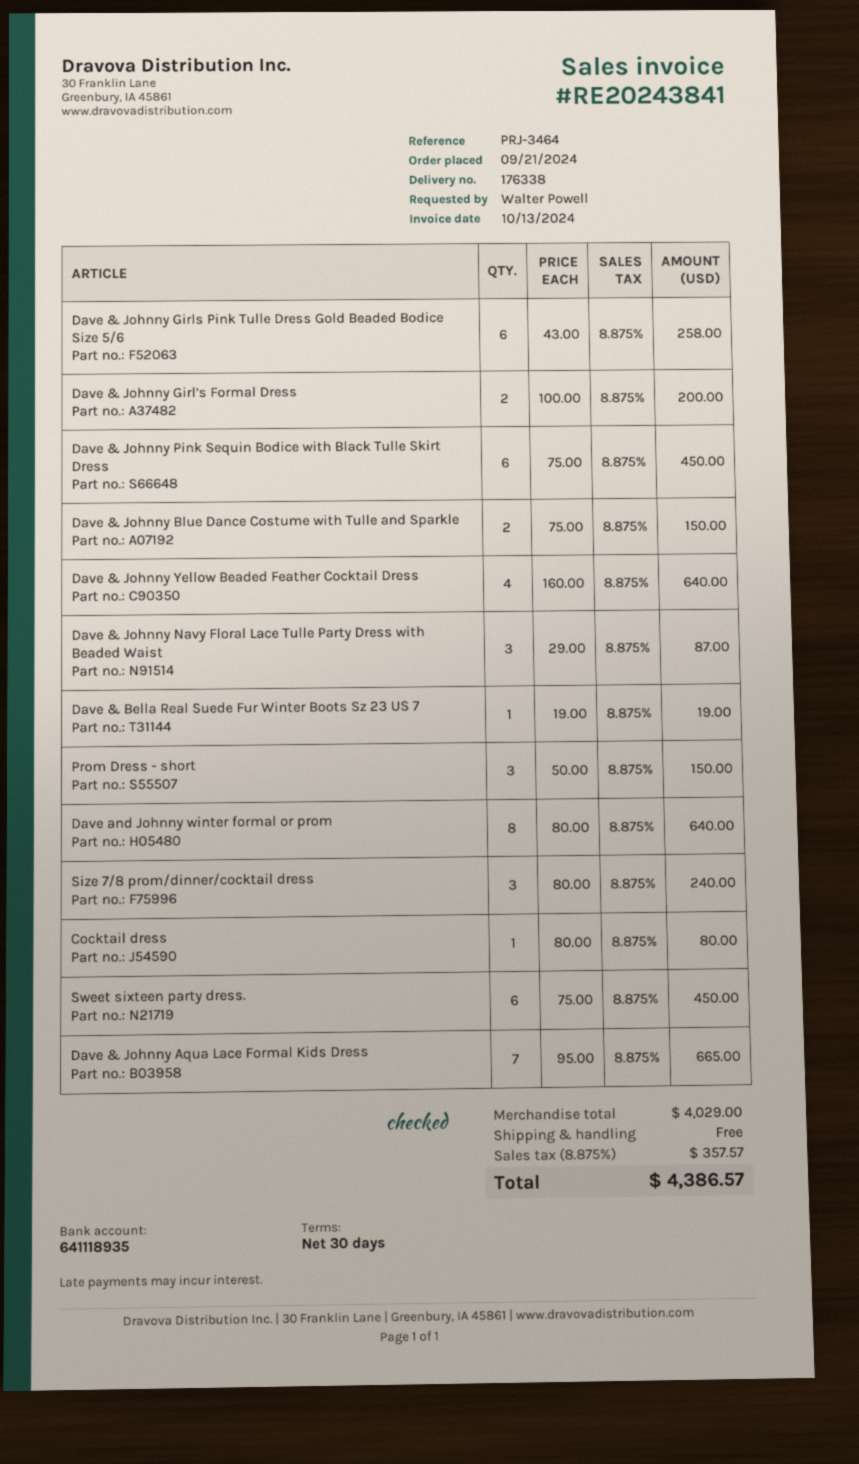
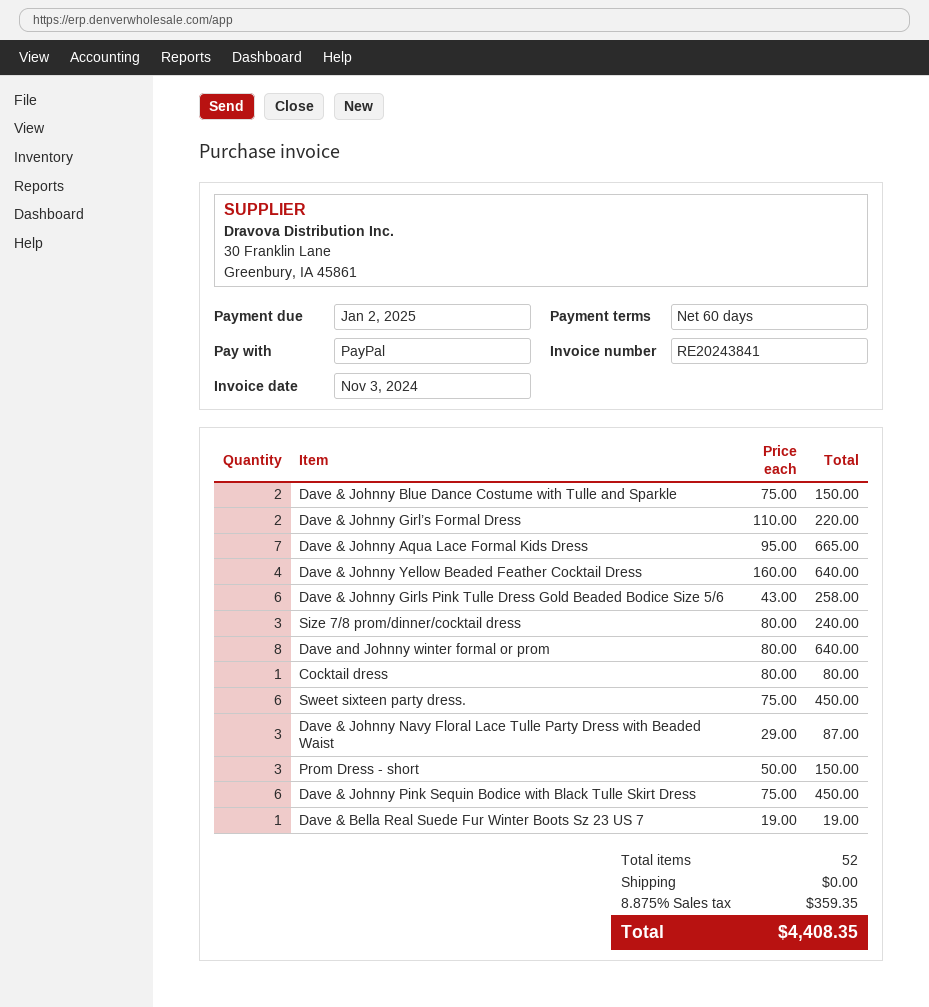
invoice date: 2024-10-13 -> 2024-11-03
payment terms: 30 days -> 60 days
Dave & Johnny Girl’s Formal Dress: 2 x 100.00 = 200.00 -> 2 x 110.00 = 220.00
tax: 8.875% = 357.57 -> 8.875% = 359.35
total: 4386.57 -> 4408.35

